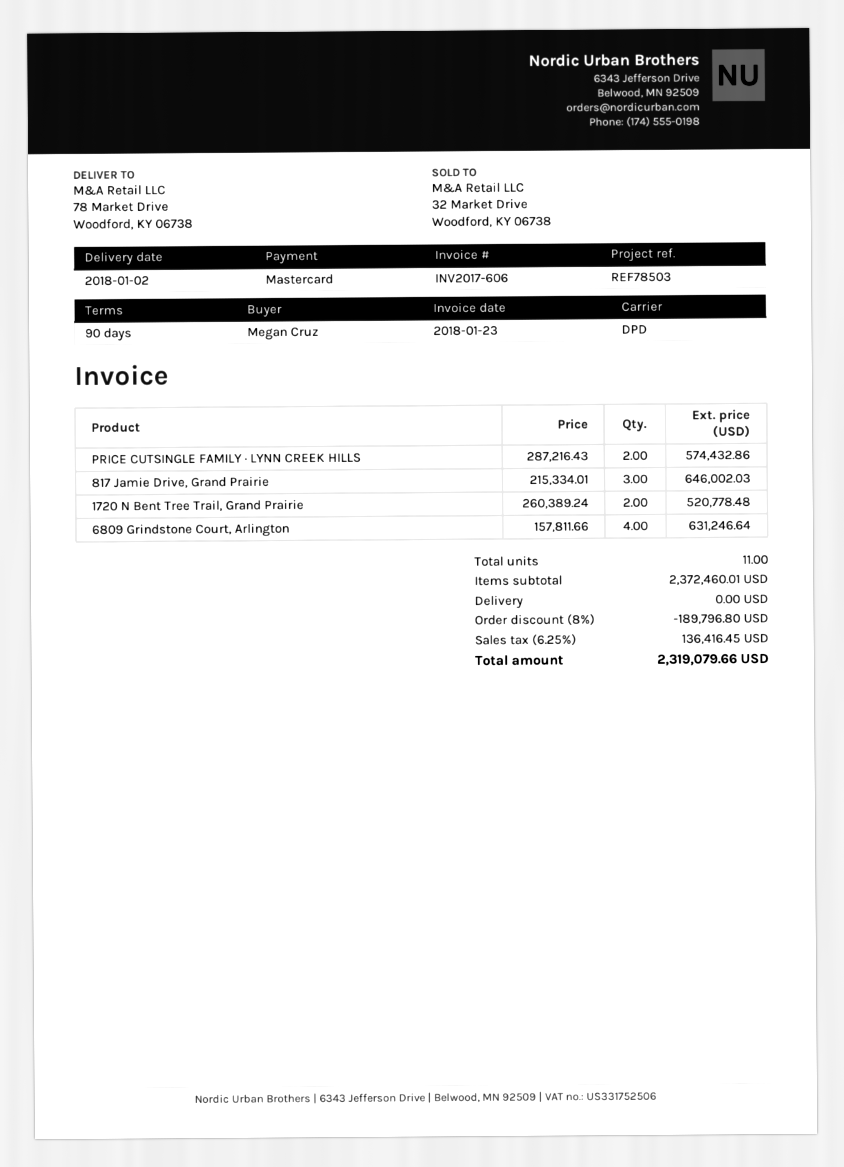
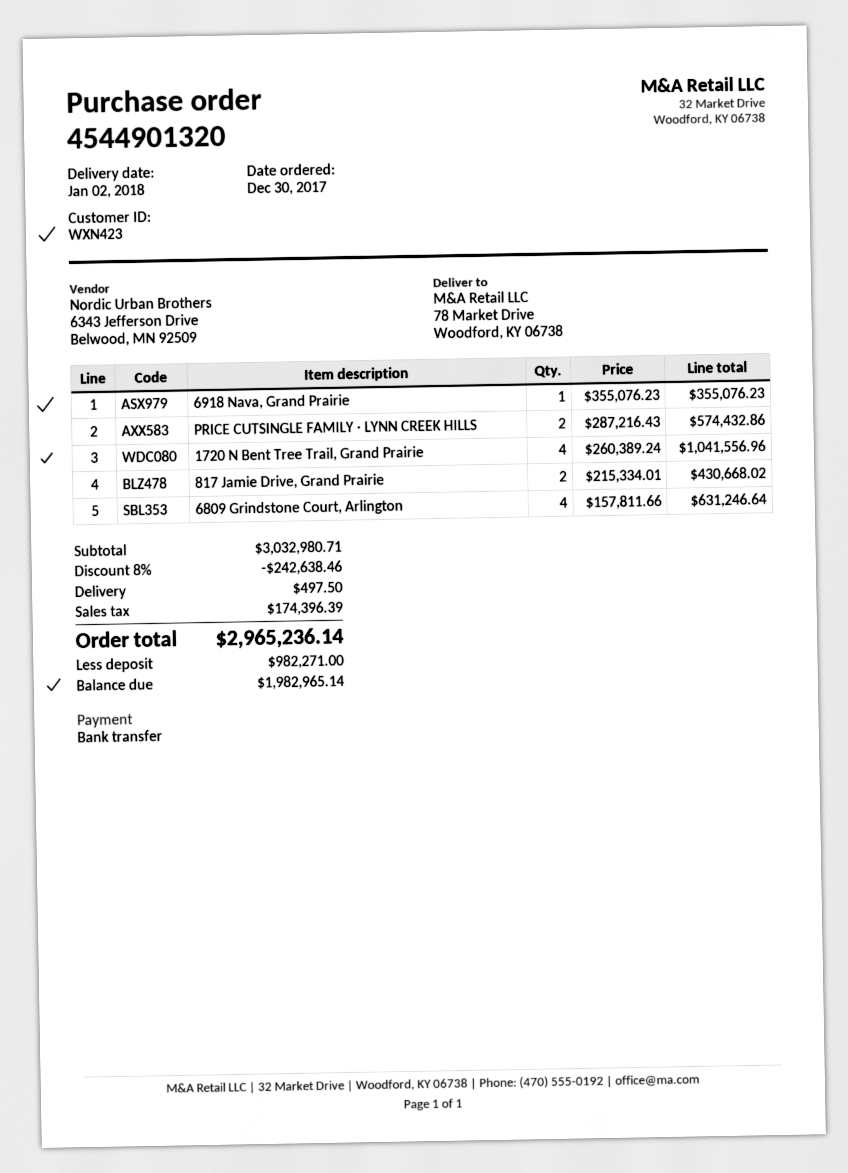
payment method: Mastercard -> bank transfer
817 Jamie Drive, Grand Prairie: 3 x 215334.01 = 646002.03 -> 2 x 215334.01 = 430668.02
1720 N Bent Tree Trail, Grand Prairie: 2 x 260389.24 = 520778.48 -> 4 x 260389.24 = 1041556.96
6918 Nava, Grand Prairie: none -> 1 x 355076.23 = 355076.23
subtotal: 2372460.01 -> 3032980.71
discount: 8% = 189796.80 -> 8% = 242638.46
shipping: 0.00 -> 497.50
tax: 136416.45 -> 174396.39
total: 2319079.66 -> 2965236.14

